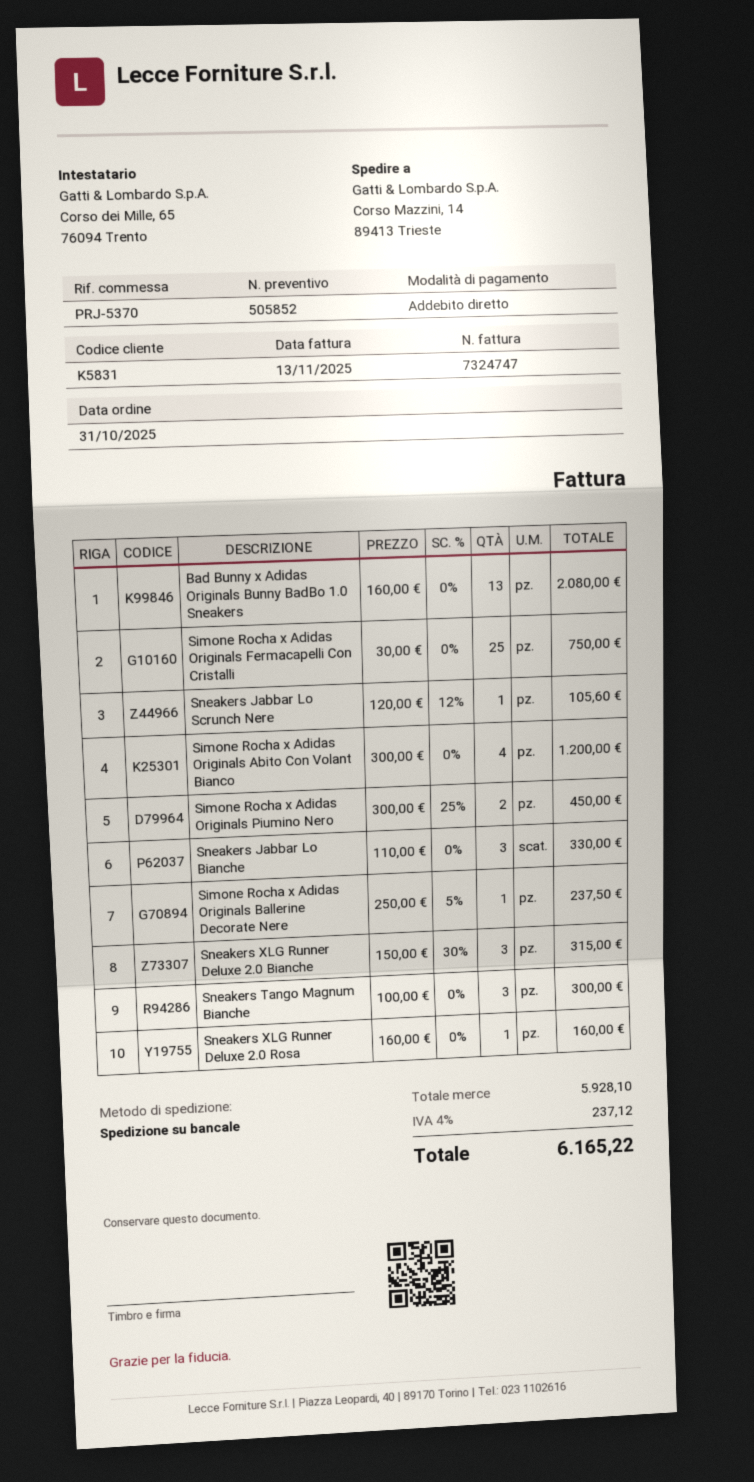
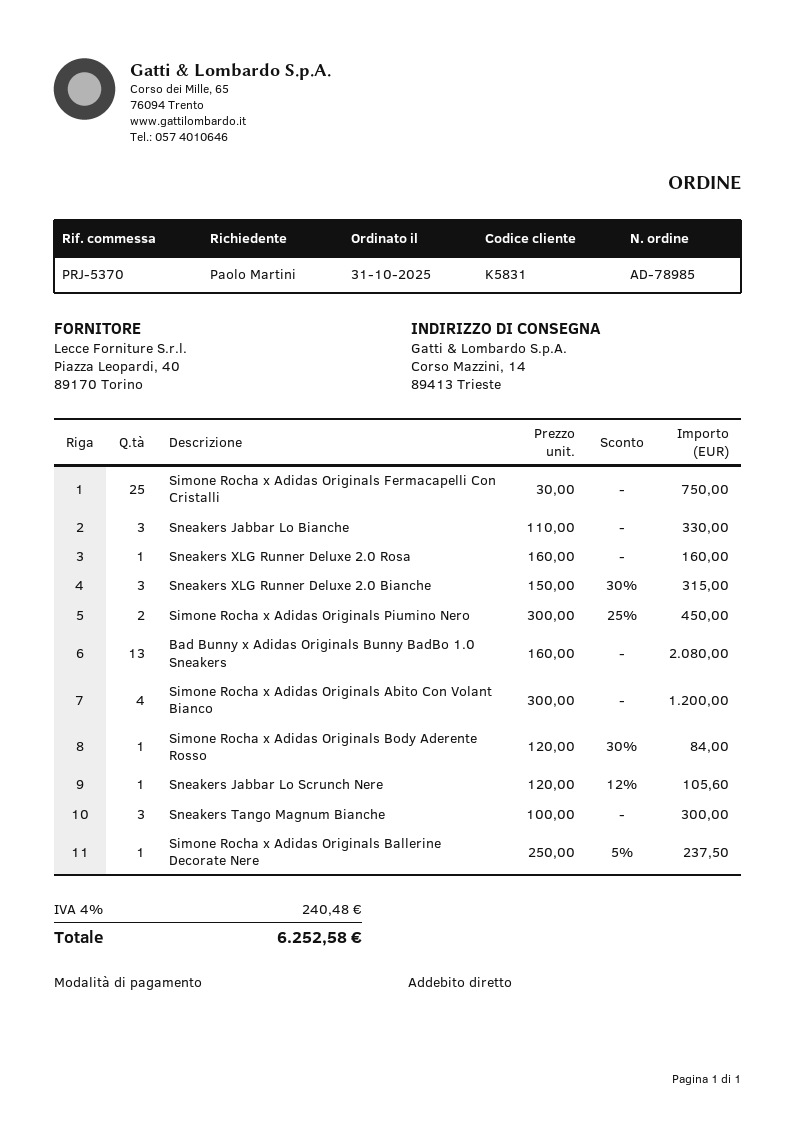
Simone Rocha x Adidas Originals Body Aderente Rosso: none -> 1 x 120.00 - 30% = 84.00
tax: 4% = 237.12 -> 4% = 240.48
total: 6165.22 -> 6252.58

